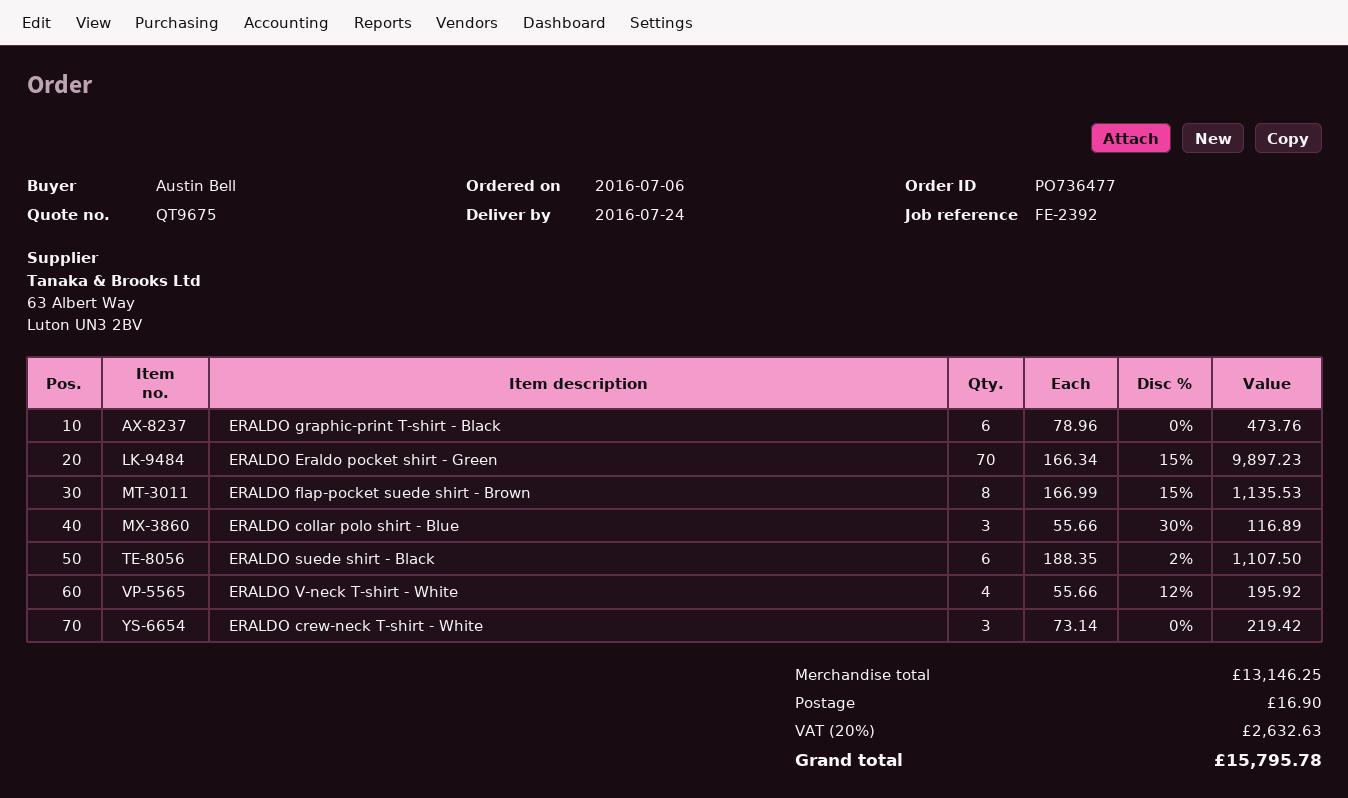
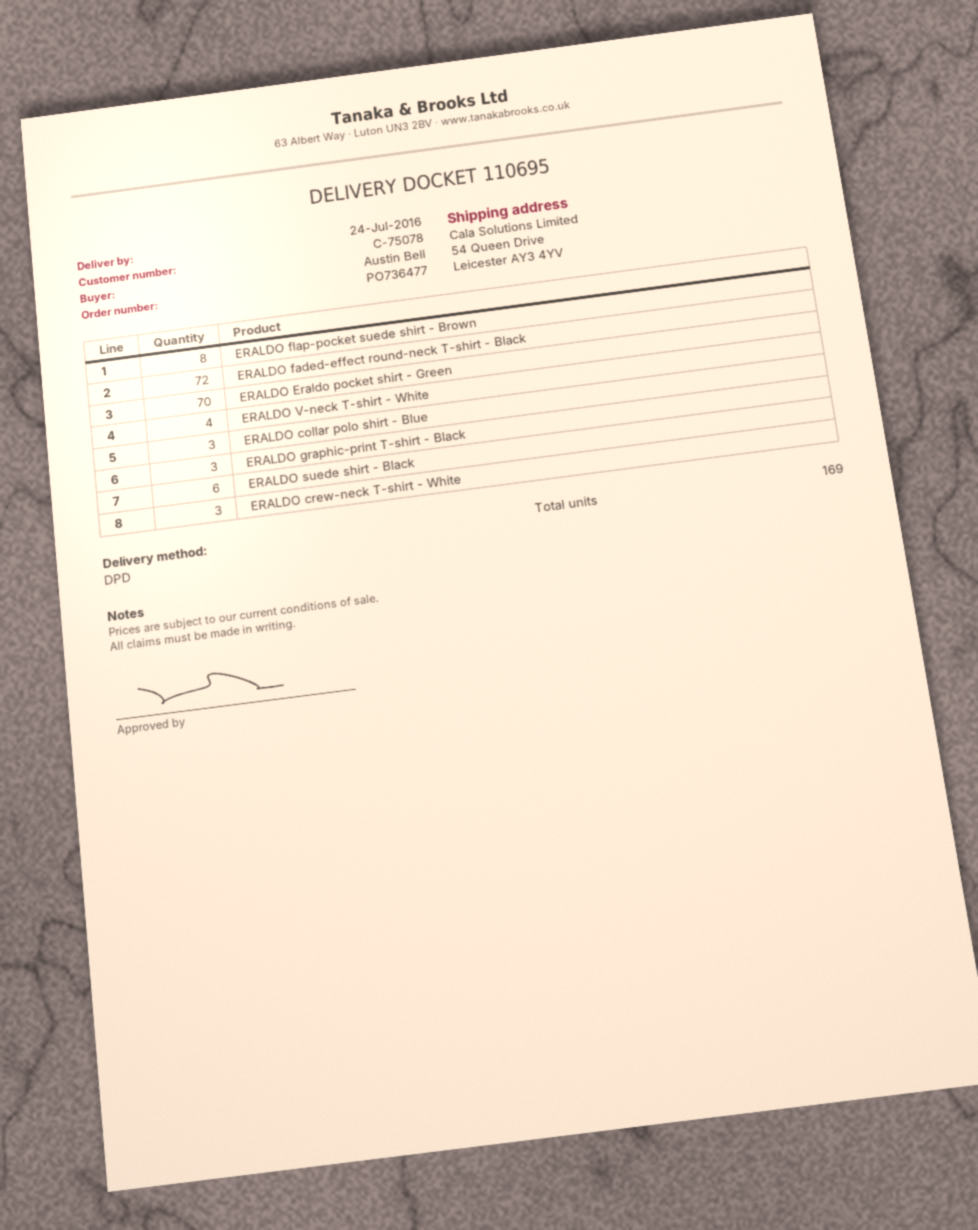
ERALDO graphic-print T-shirt - Black: 6 -> 3
ERALDO faded-effect round-neck T-shirt - Black: none -> 72

